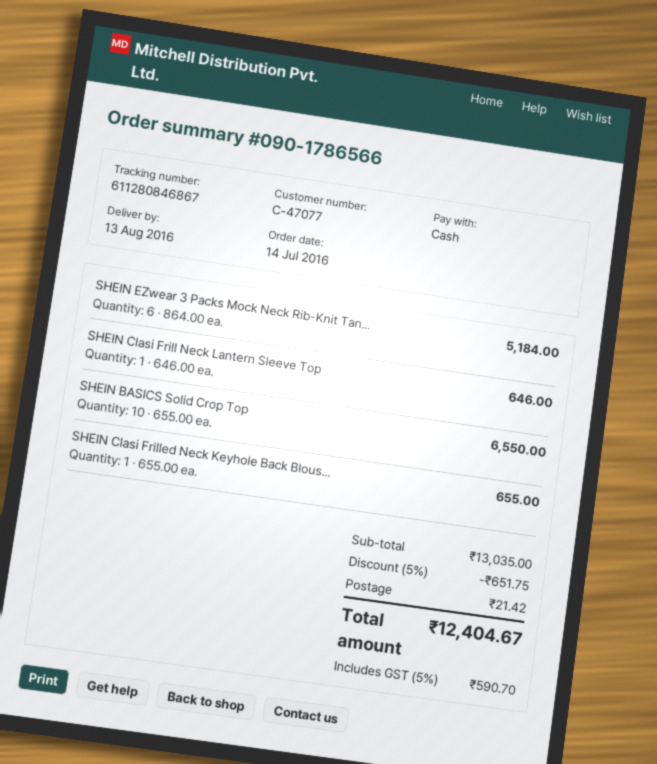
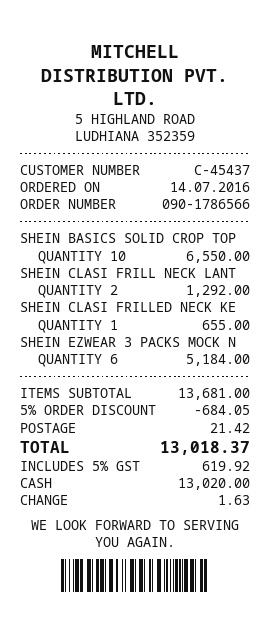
customer number: C-47077 -> C-45437
SHEIN Clasi Frill Neck Lantern Sleeve Top: 1 for 646.00 -> 2 for 1292.00
subtotal: 13035.00 -> 13681.00
discount: 5% = 651.75 -> 5% = 684.05
tax: 5% = 590.70 -> 5% = 619.92
total: 12404.67 -> 13018.37

